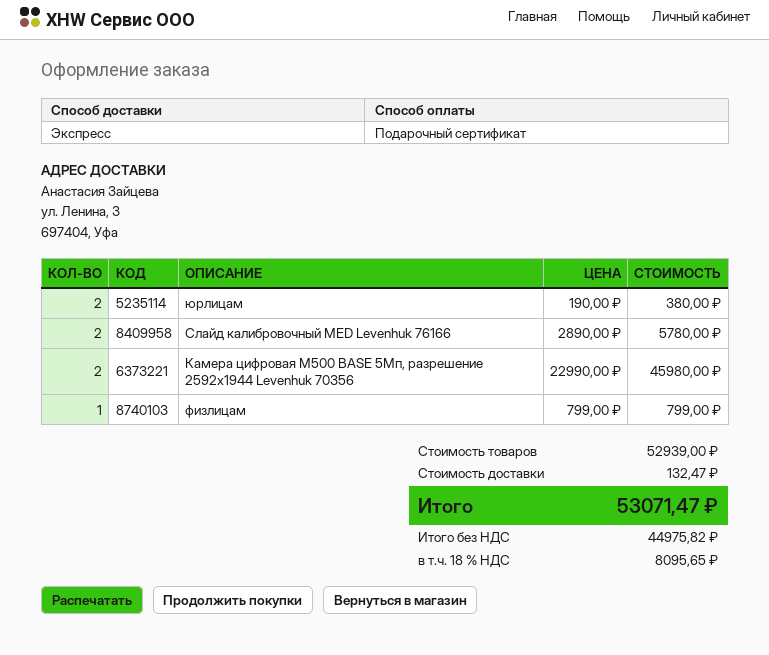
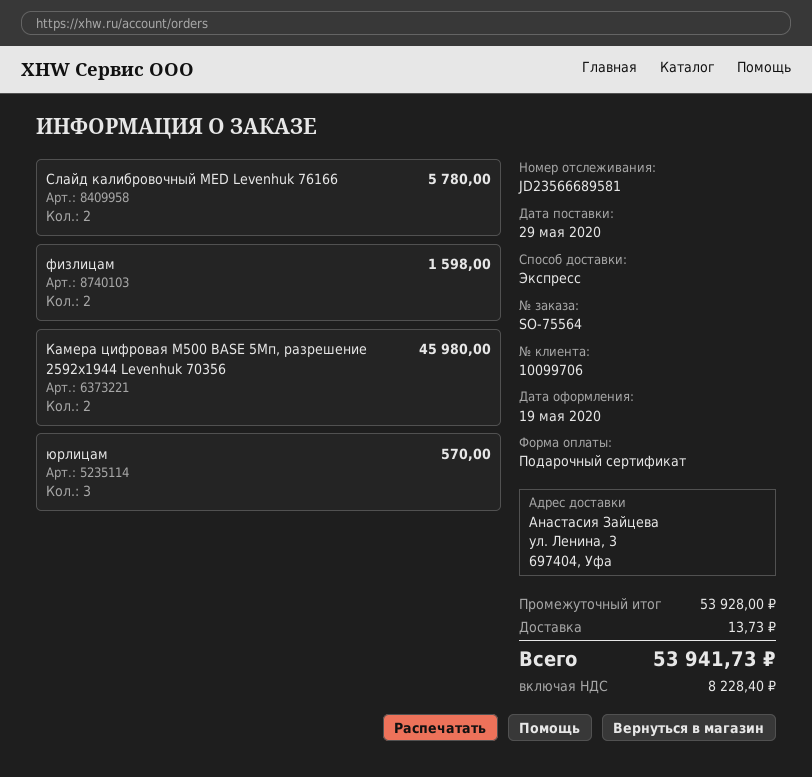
юрлицам: 2 for 380.00 -> 3 for 570.00
физлицам: 1 for 799.00 -> 2 for 1598.00
subtotal: 52939.00 -> 53928.00
shipping: 132.47 -> 13.73
tax: 8095.65 -> 8228.40
total: 53071.47 -> 53941.73

